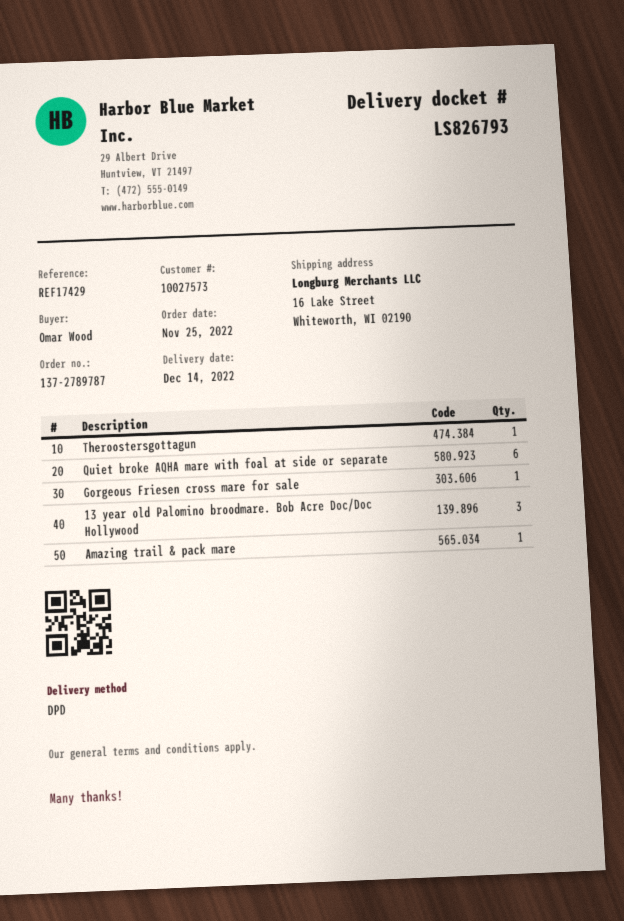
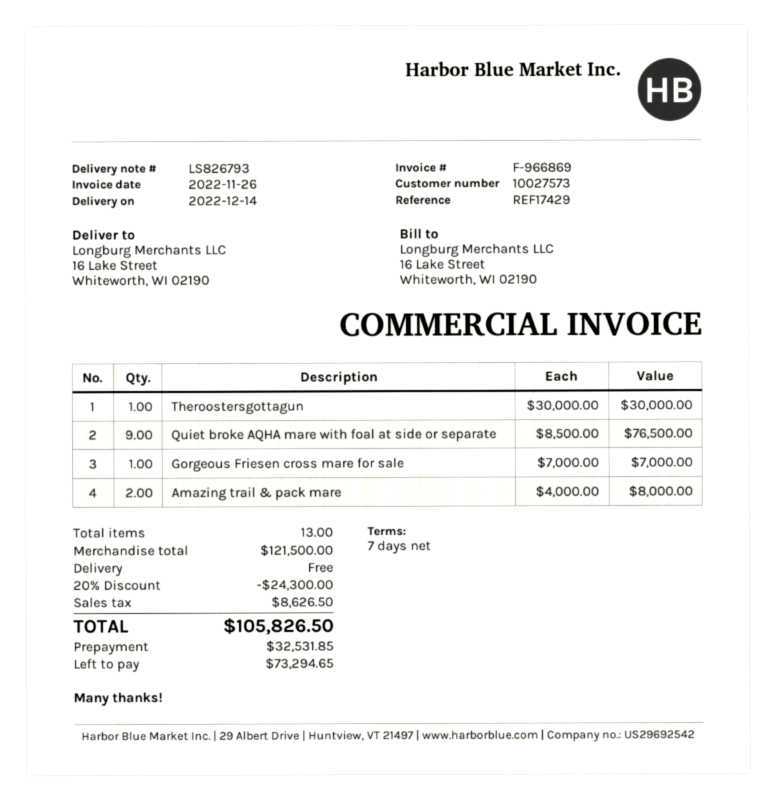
Quiet broke AQHA mare with foal at side or separate: 6 -> 9
13 year old Palomino broodmare. Bob Acre Doc/Doc Hollywood: 3 -> none
Amazing trail & pack mare: 1 -> 2

